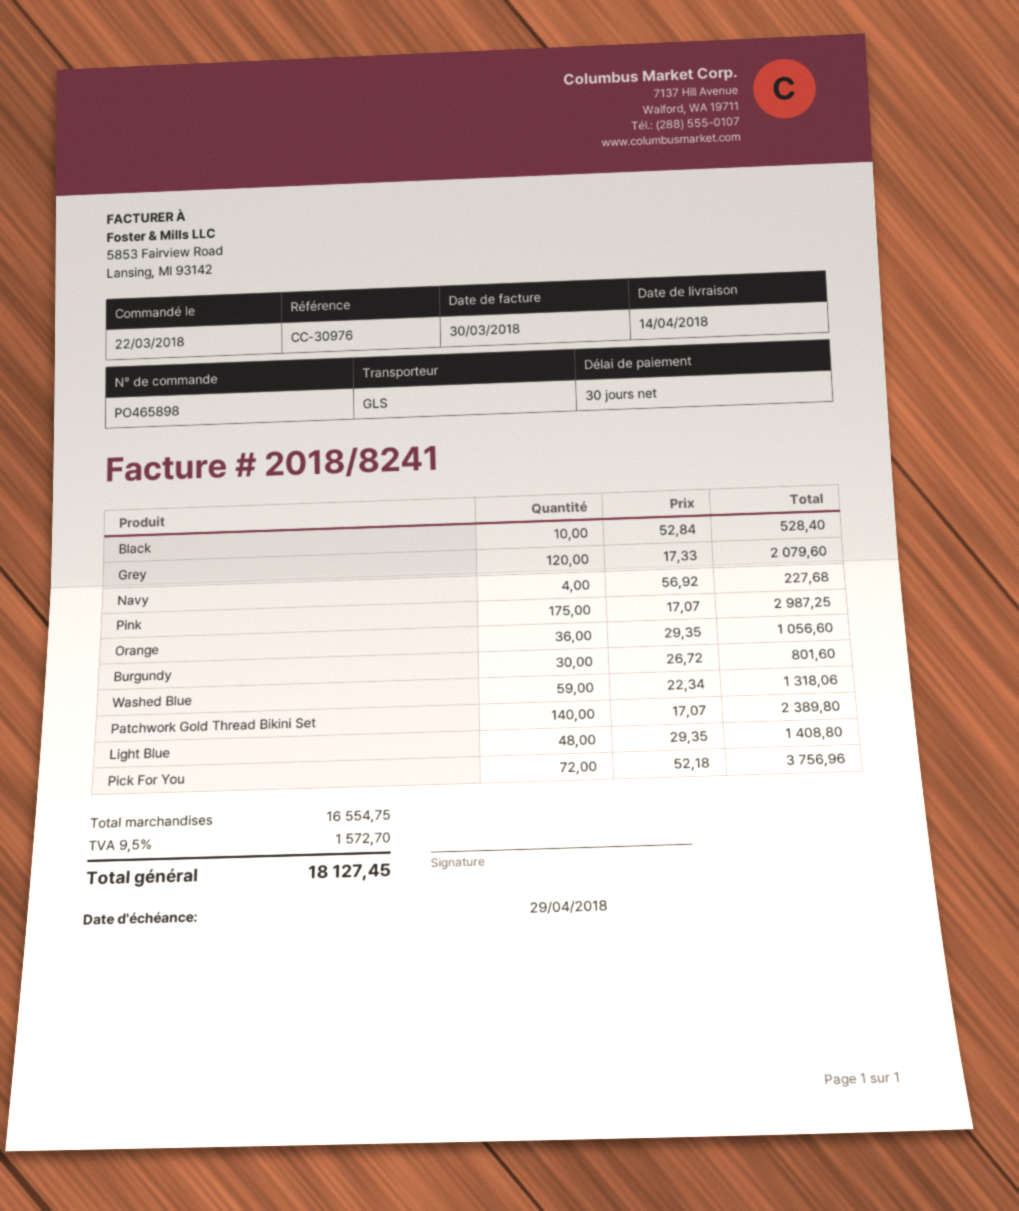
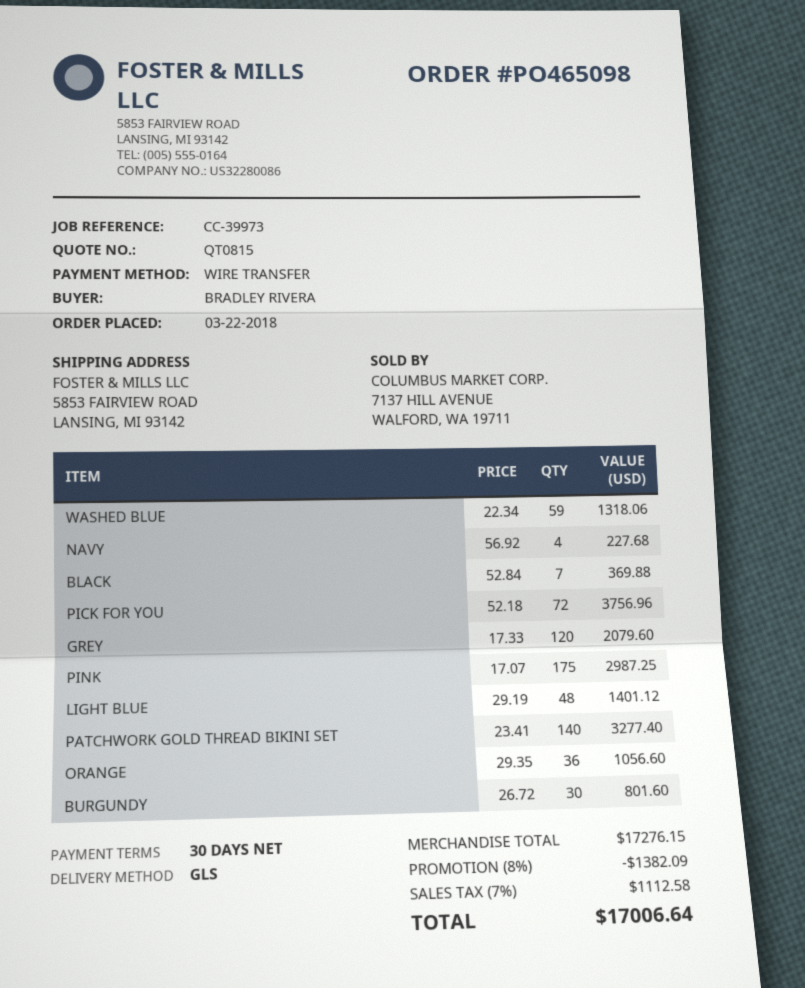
order number: PO465898 -> PO465098
reference: CC-30976 -> CC-39973
Black: 10 x 52.84 = 528.40 -> 7 x 52.84 = 369.88
Patchwork Gold Thread Bikini Set: 140 x 17.07 = 2389.80 -> 140 x 23.41 = 3277.40
Light Blue: 48 x 29.35 = 1408.80 -> 48 x 29.19 = 1401.12
subtotal: 16554.75 -> 17276.15
discount: none -> 8% = 1382.09
tax: 9.5% = 1572.70 -> 7% = 1112.58
total: 18127.45 -> 17006.64

